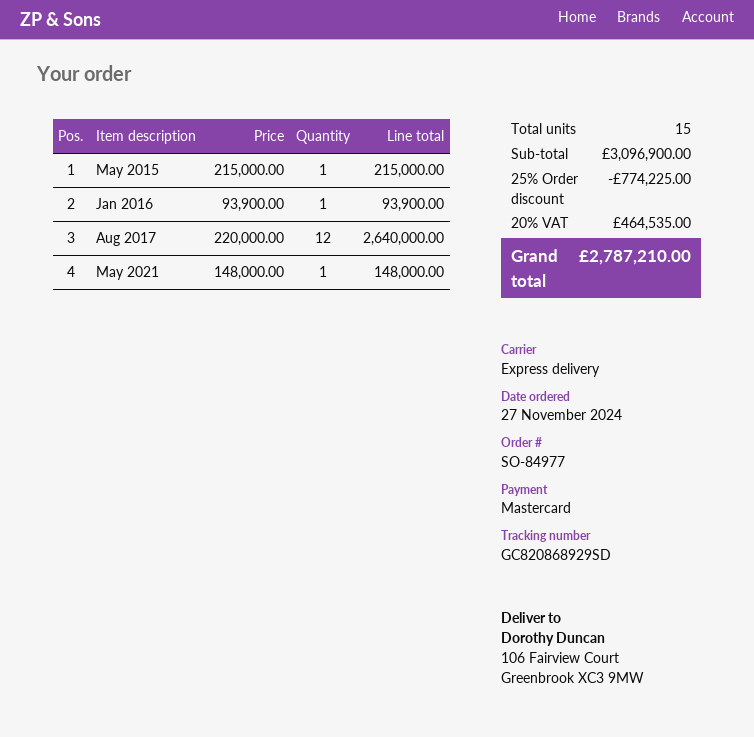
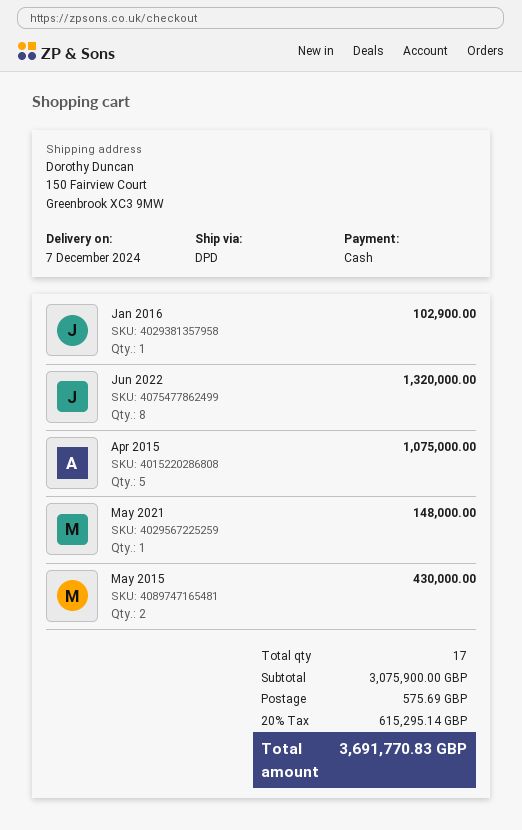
payment method: Mastercard -> cash
shipping method: express -> DPD
ship to: 106 Fairview Court, Greenbrook XC3 9MW -> 150 Fairview Court, Greenbrook XC3 9MW
May 2015: 1 for 215000.00 -> 2 for 430000.00
Jan 2016: 1 for 93900.00 -> 1 for 102900.00
Aug 2017: 12 for 2640000.00 -> none
Jun 2022: none -> 8 for 1320000.00
Apr 2015: none -> 5 for 1075000.00
total quantity: 15 -> 17
subtotal: 3096900.00 -> 3075900.00
discount: 25% = 774225.00 -> none
shipping: none -> 575.69
tax: 20% = 464535.00 -> 20% = 615295.14
total: 2787210.00 -> 3691770.83

